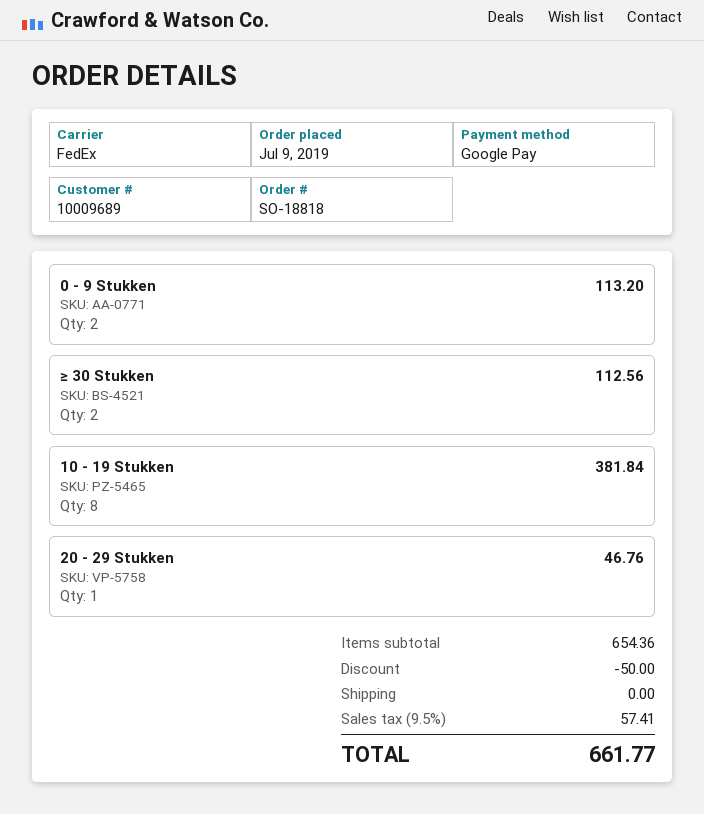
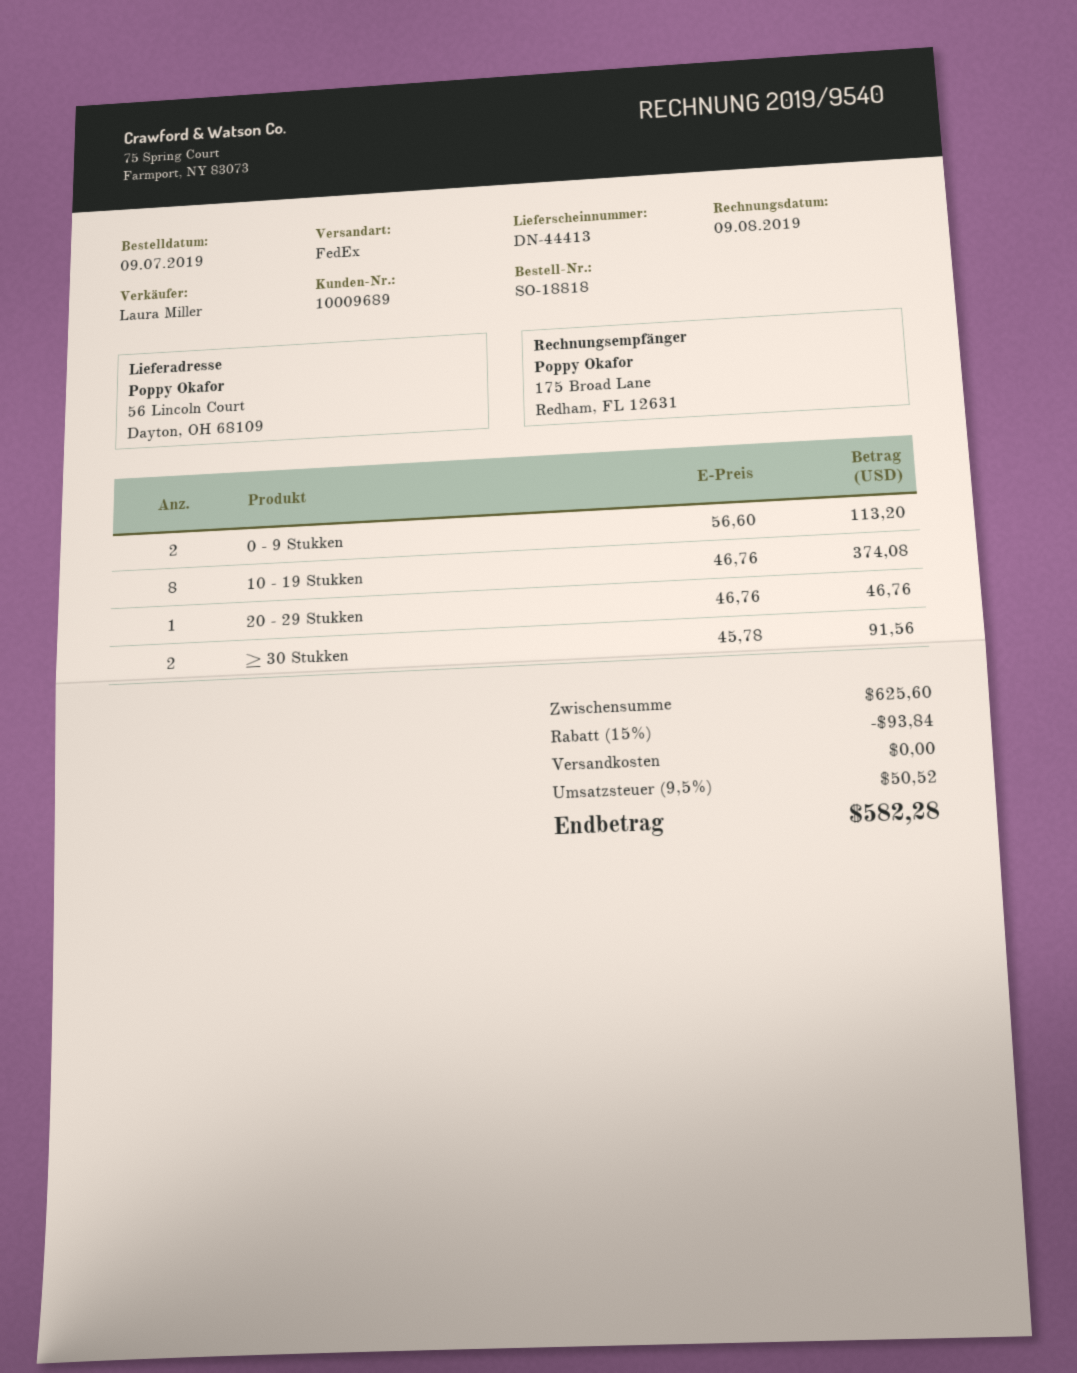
≥ 30 Stukken: 2 for 112.56 -> 2 for 91.56
10 - 19 Stukken: 8 for 381.84 -> 8 for 374.08
subtotal: 654.36 -> 625.60
discount: 50.00 -> 93.84
tax: 9.5% = 57.41 -> 9.5% = 50.52
total: 661.77 -> 582.28

